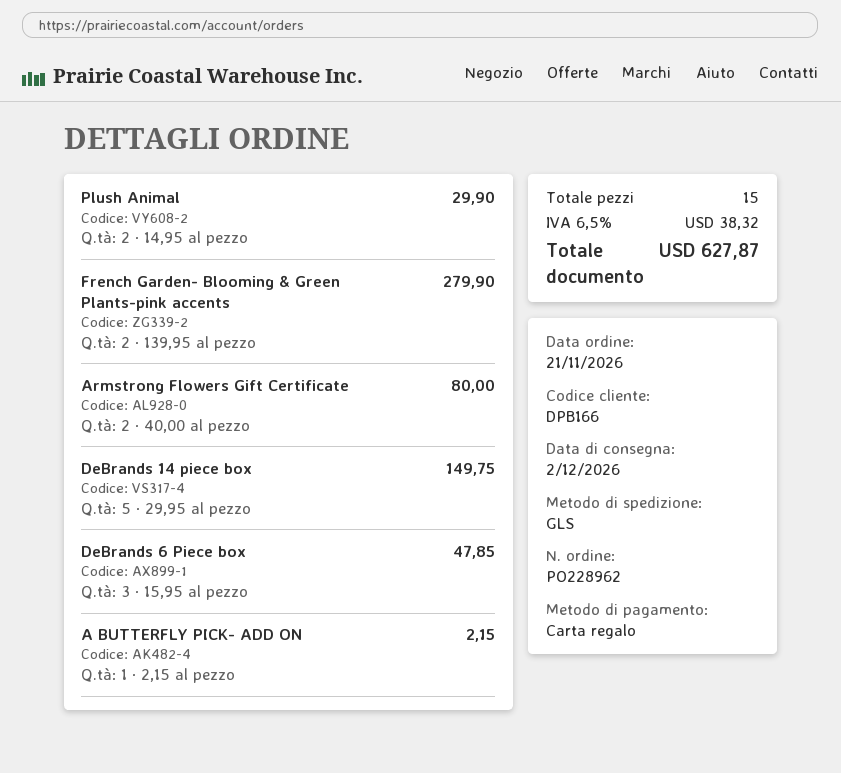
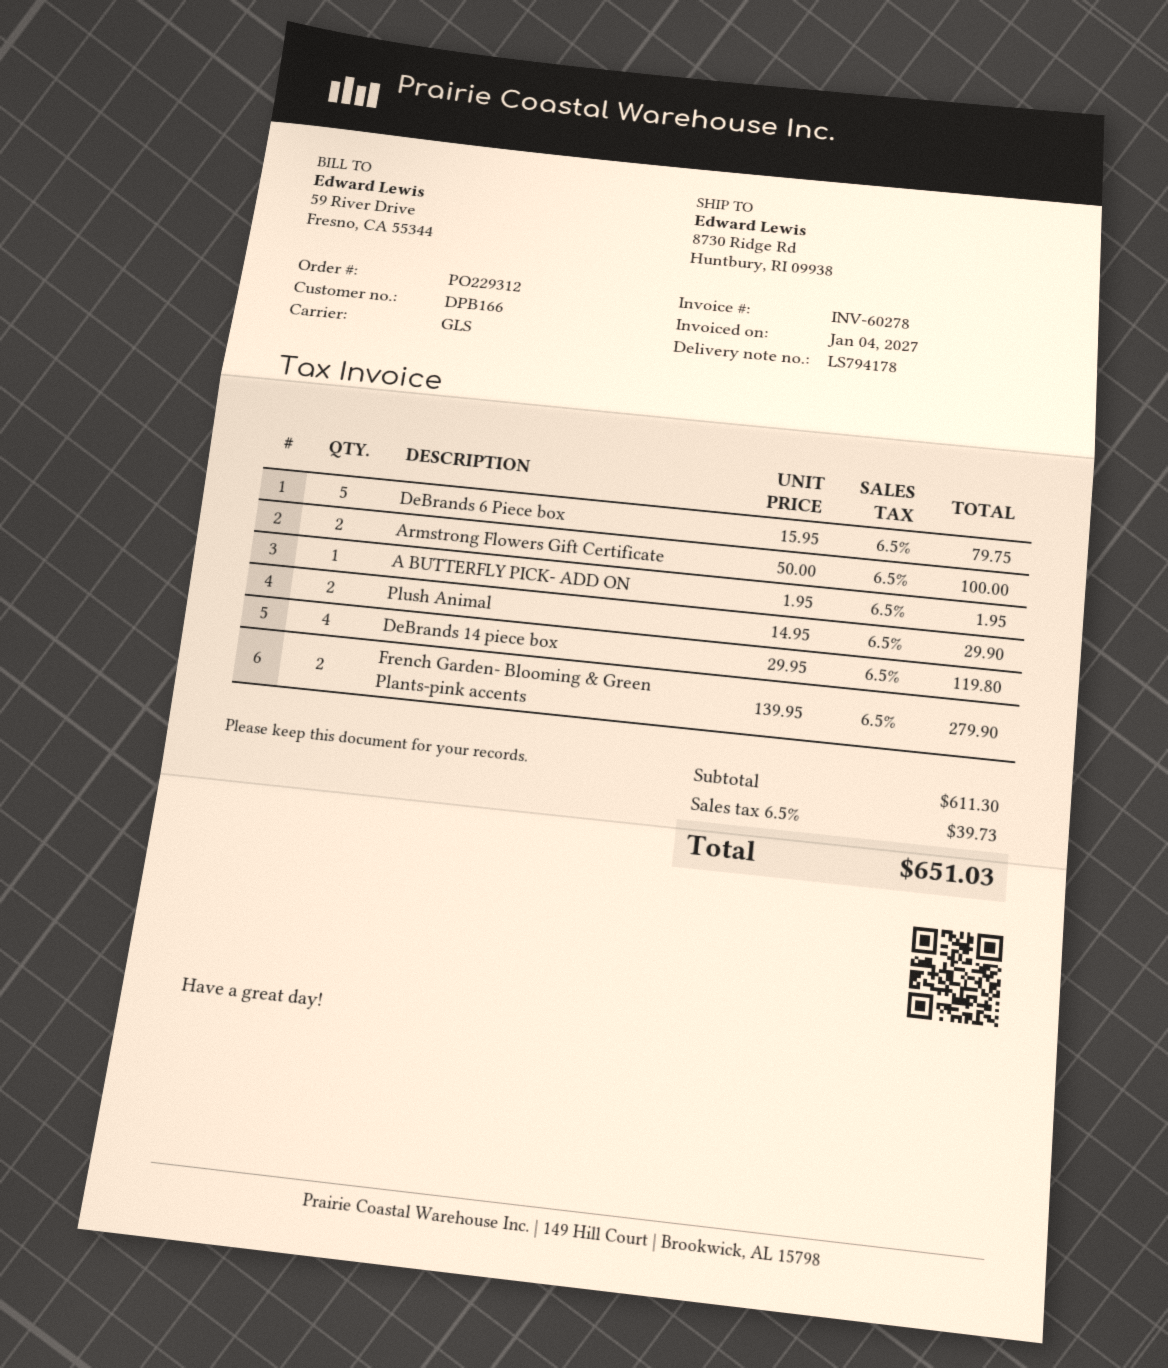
order number: PO228962 -> PO229312
Armstrong Flowers Gift Certificate: 2 x 40.00 = 80.00 -> 2 x 50.00 = 100.00
DeBrands 14 piece box: 5 x 29.95 = 149.75 -> 4 x 29.95 = 119.80
DeBrands 6 Piece box: 3 x 15.95 = 47.85 -> 5 x 15.95 = 79.75
A BUTTERFLY PICK- ADD ON: 1 x 2.15 = 2.15 -> 1 x 1.95 = 1.95
tax: 6.5% = 38.32 -> 6.5% = 39.73
total: 627.87 -> 651.03

